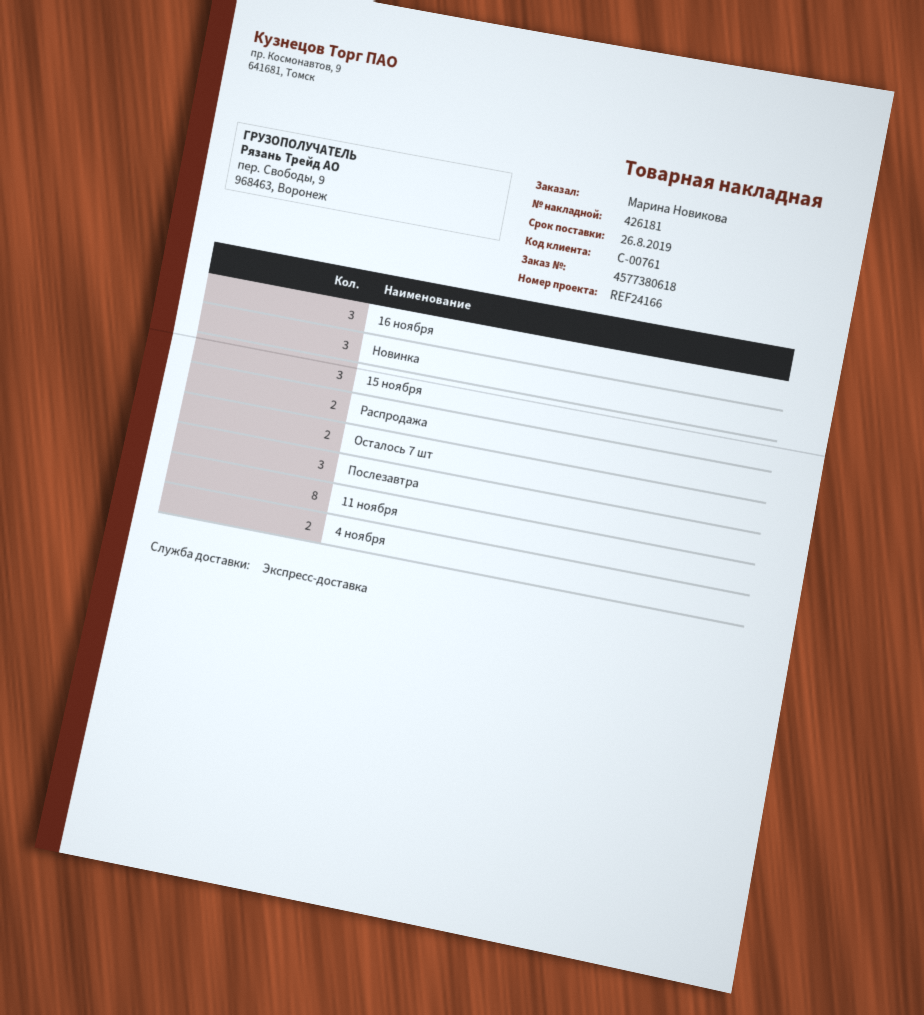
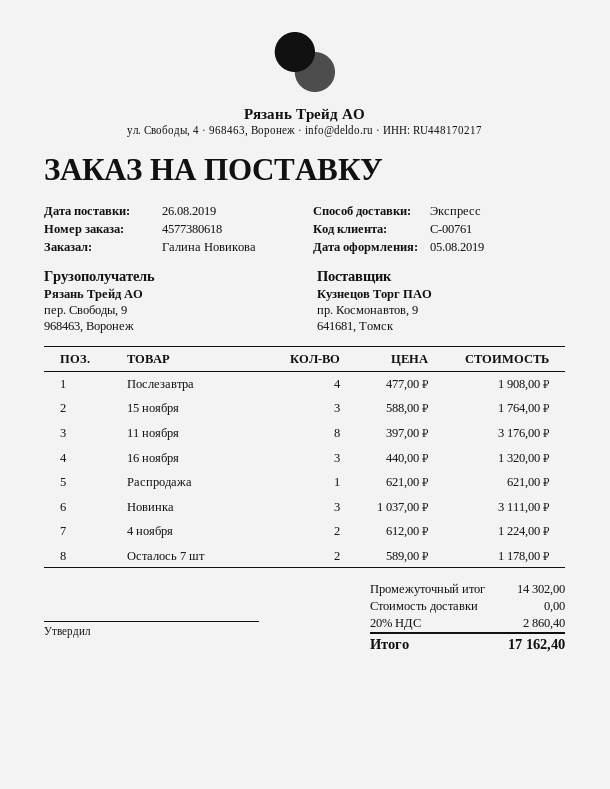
ordered by: Марина Новикова -> Галина Новикова
Распродажа: 2 -> 1
Послезавтра: 3 -> 4

